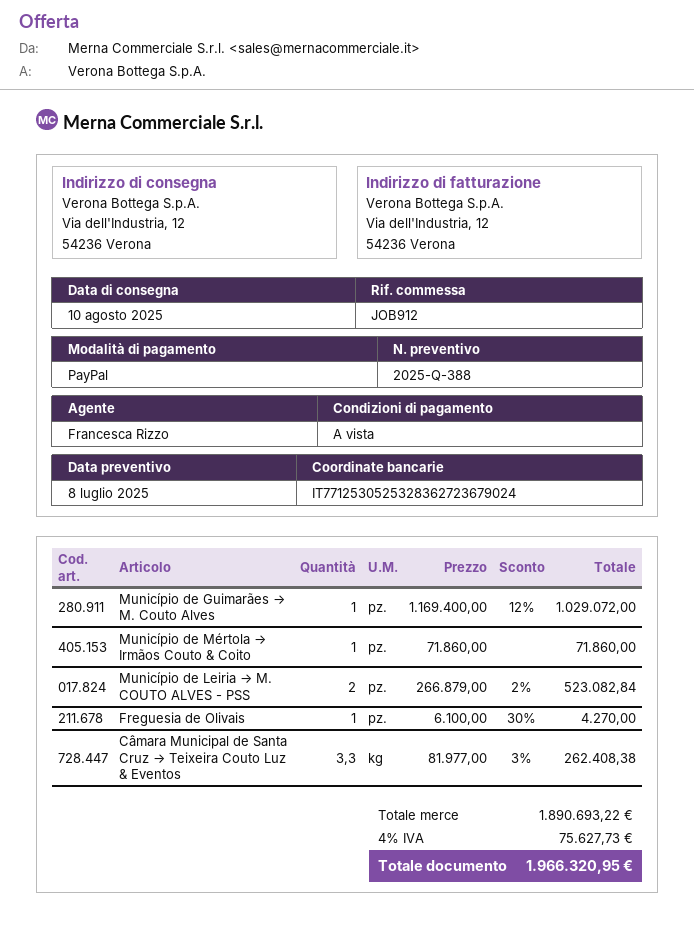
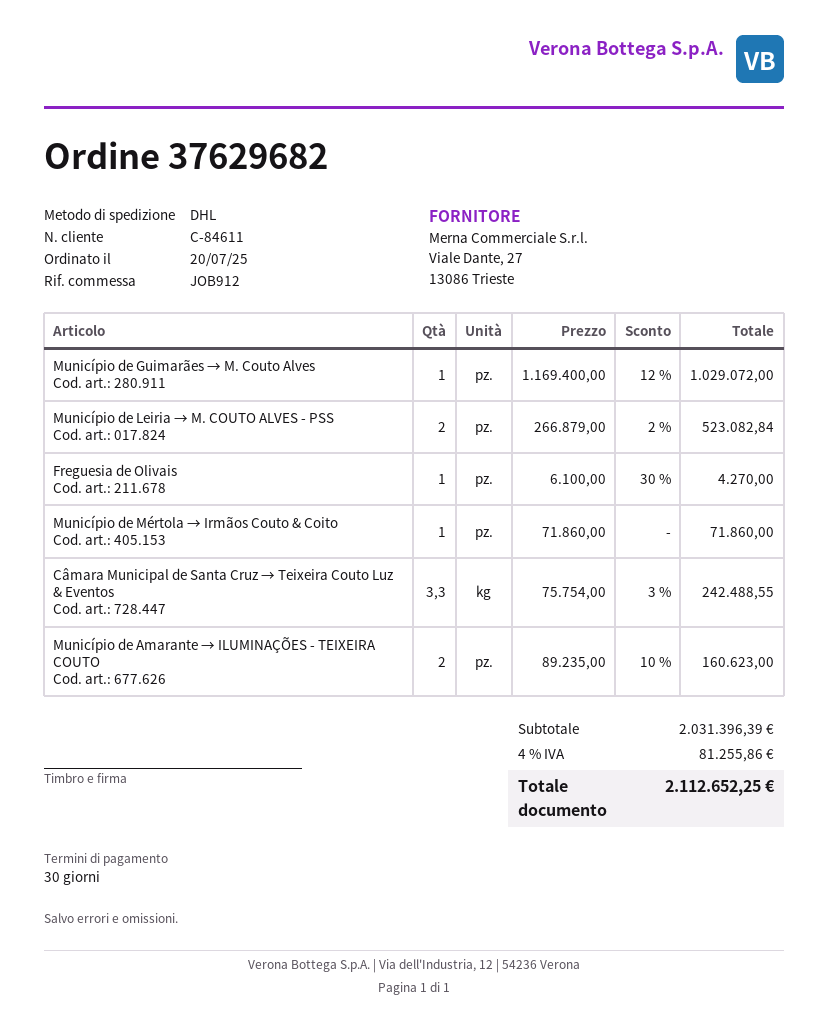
payment terms: on receipt -> 30 days
Câmara Municipal de Santa Cruz → Teixeira Couto Luz & Eventos: 3.3 x 81977.00 - 3% = 262408.38 -> 3.3 x 75754.00 - 3% = 242488.55
Município de Amarante → ILUMINAÇÕES - TEIXEIRA COUTO: none -> 2 x 89235.00 - 10% = 160623.00
subtotal: 1890693.22 -> 2031396.39
tax: 4% = 75627.73 -> 4% = 81255.86
total: 1966320.95 -> 2112652.25

